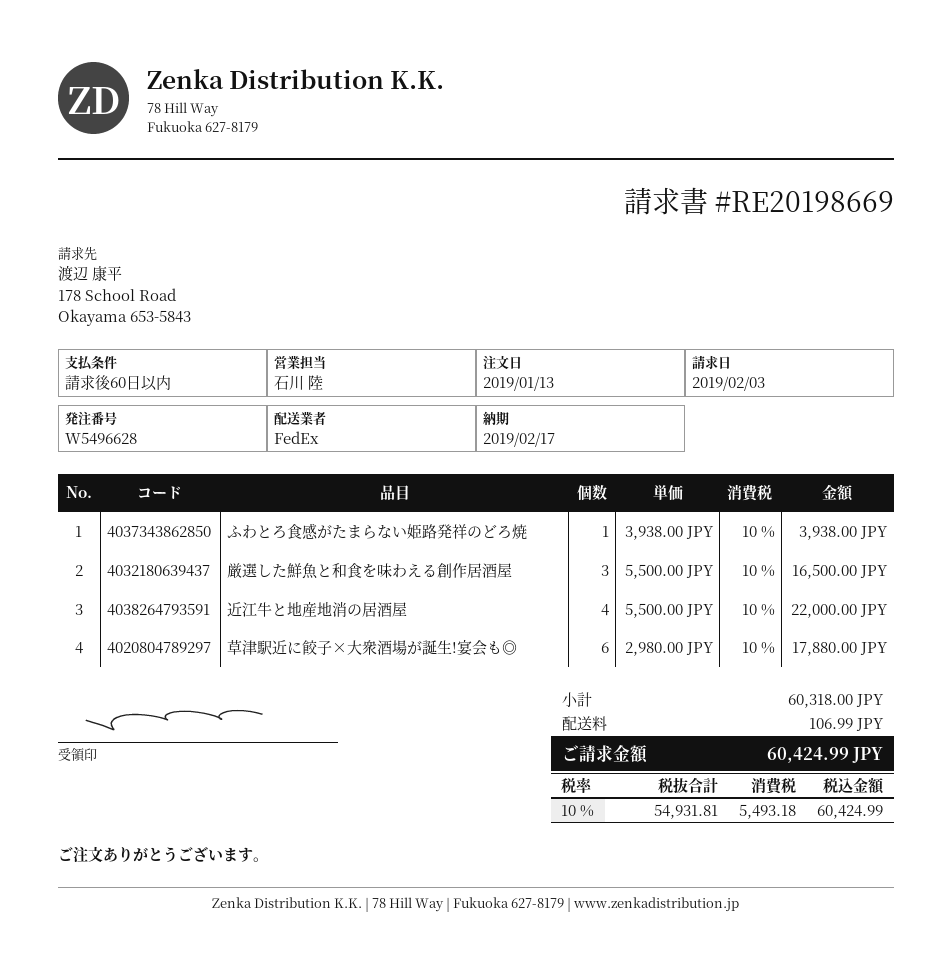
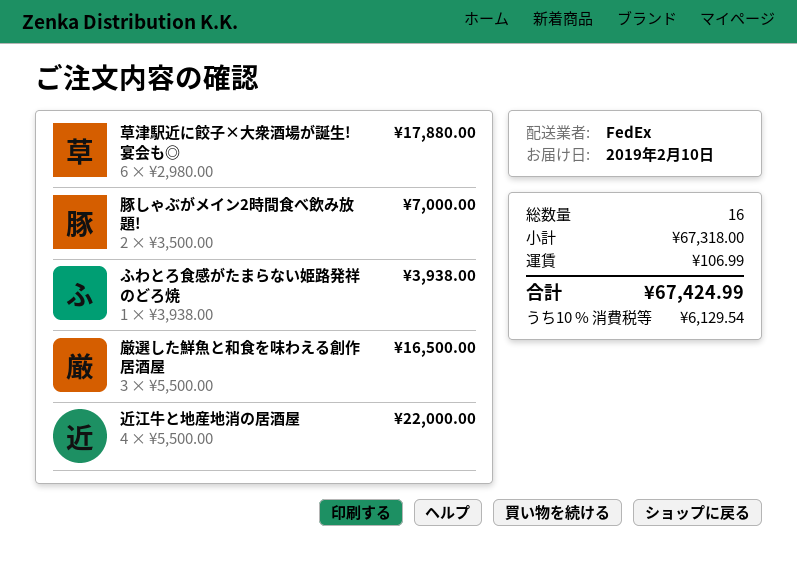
delivery date: 2019-02-17 -> 2019-02-10
豚しゃぶがメイン2時間食べ飲み放題!: none -> 2 x 3500.00 = 7000.00
subtotal: 60318.00 -> 67318.00
tax: 10% = 5493.18 -> 10% = 6129.54
total: 60424.99 -> 67424.99

